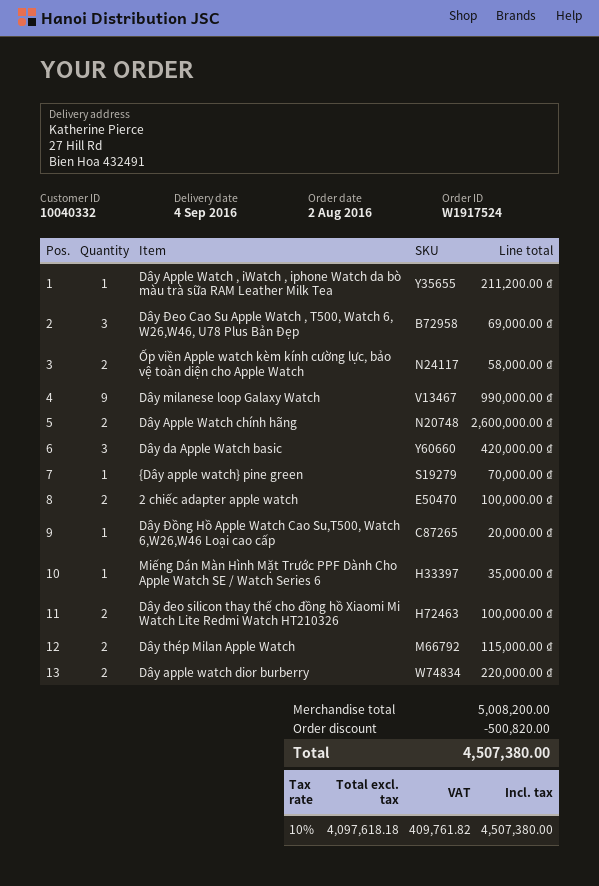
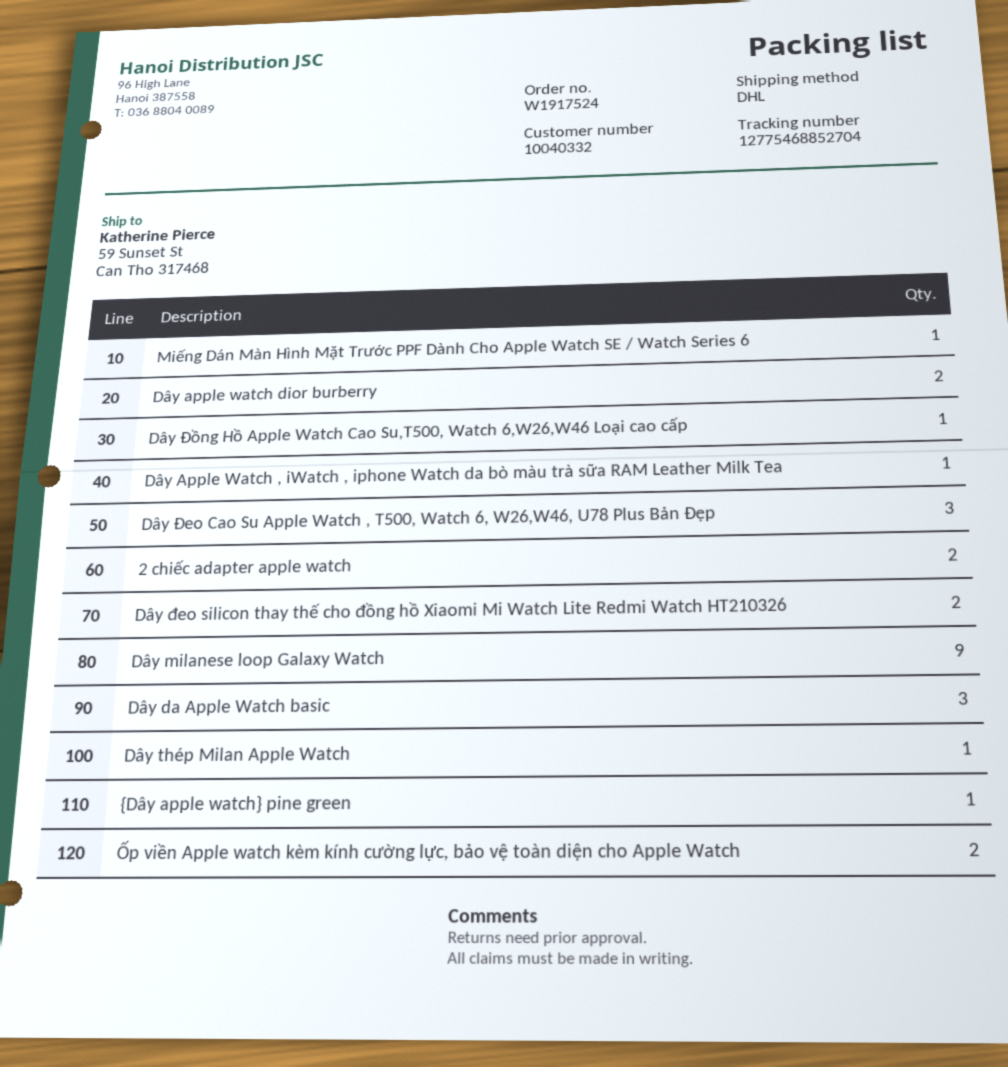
ship to: 27 Hill Rd, Bien Hoa 432491 -> 59 Sunset St, Can Tho 317468
Dây Apple Watch chính hãng: 2 -> none
Dây thép Milan Apple Watch: 2 -> 1

